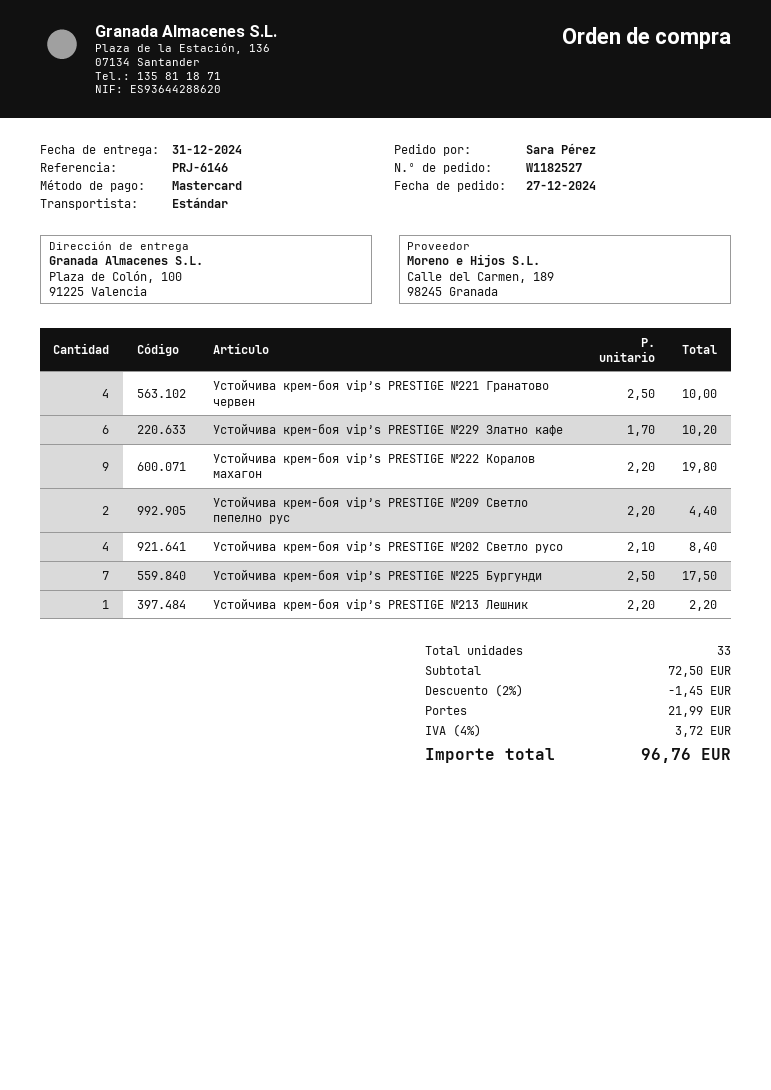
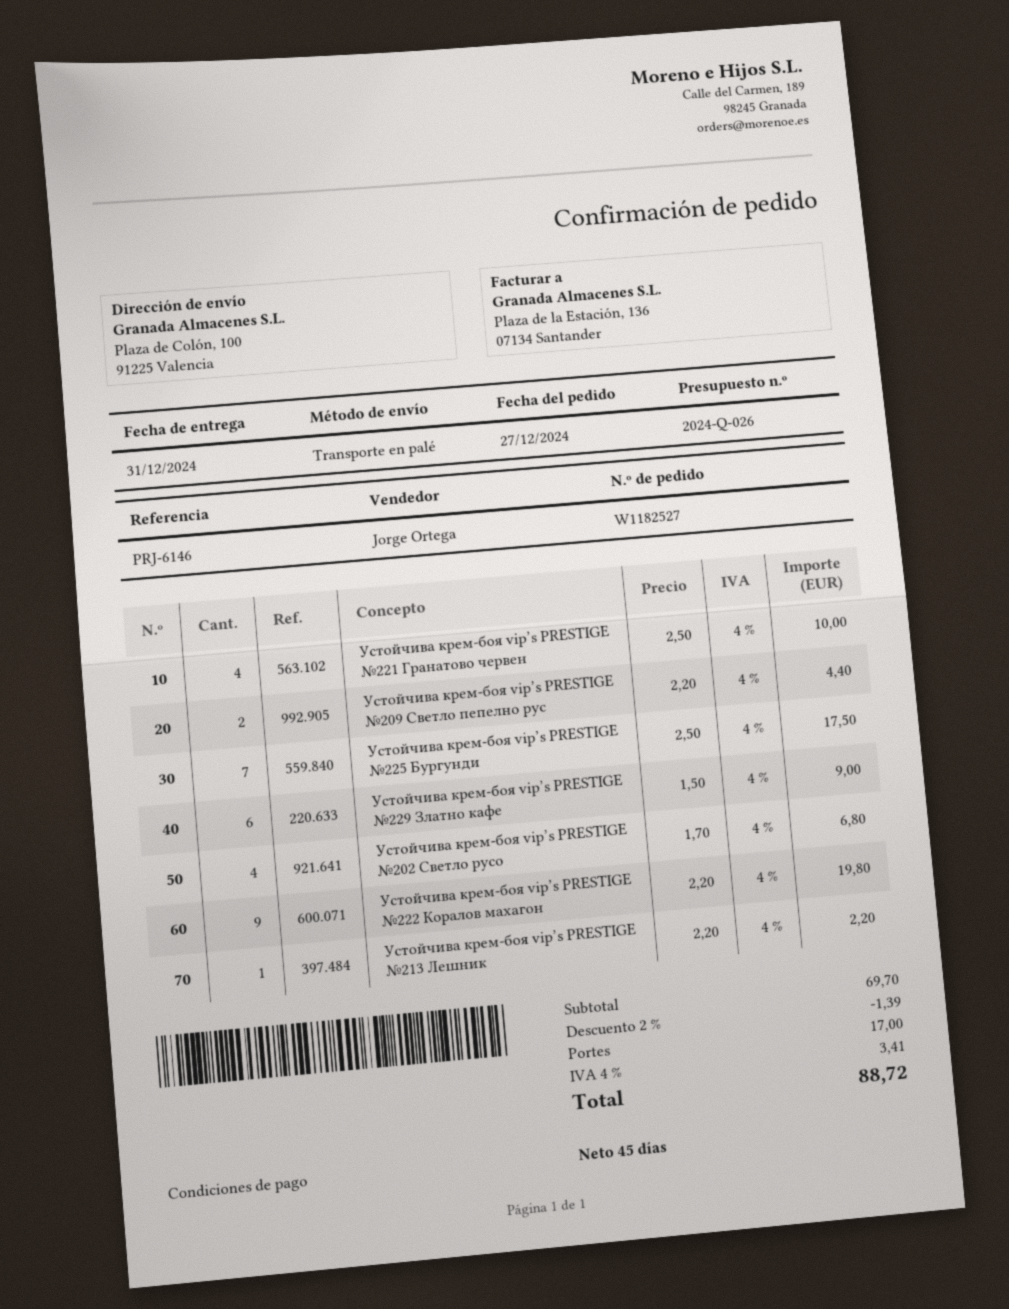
shipping method: standard -> pallet freight
Устойчива крем-боя vip’s PRESTIGE №229 Златно кафе: 6 x 1.70 = 10.20 -> 6 x 1.50 = 9.00
Устойчива крем-боя vip’s PRESTIGE №202 Светло русо: 4 x 2.10 = 8.40 -> 4 x 1.70 = 6.80
subtotal: 72.50 -> 69.70
discount: 2% = 1.45 -> 2% = 1.39
shipping: 21.99 -> 17.00
tax: 4% = 3.72 -> 4% = 3.41
total: 96.76 -> 88.72

